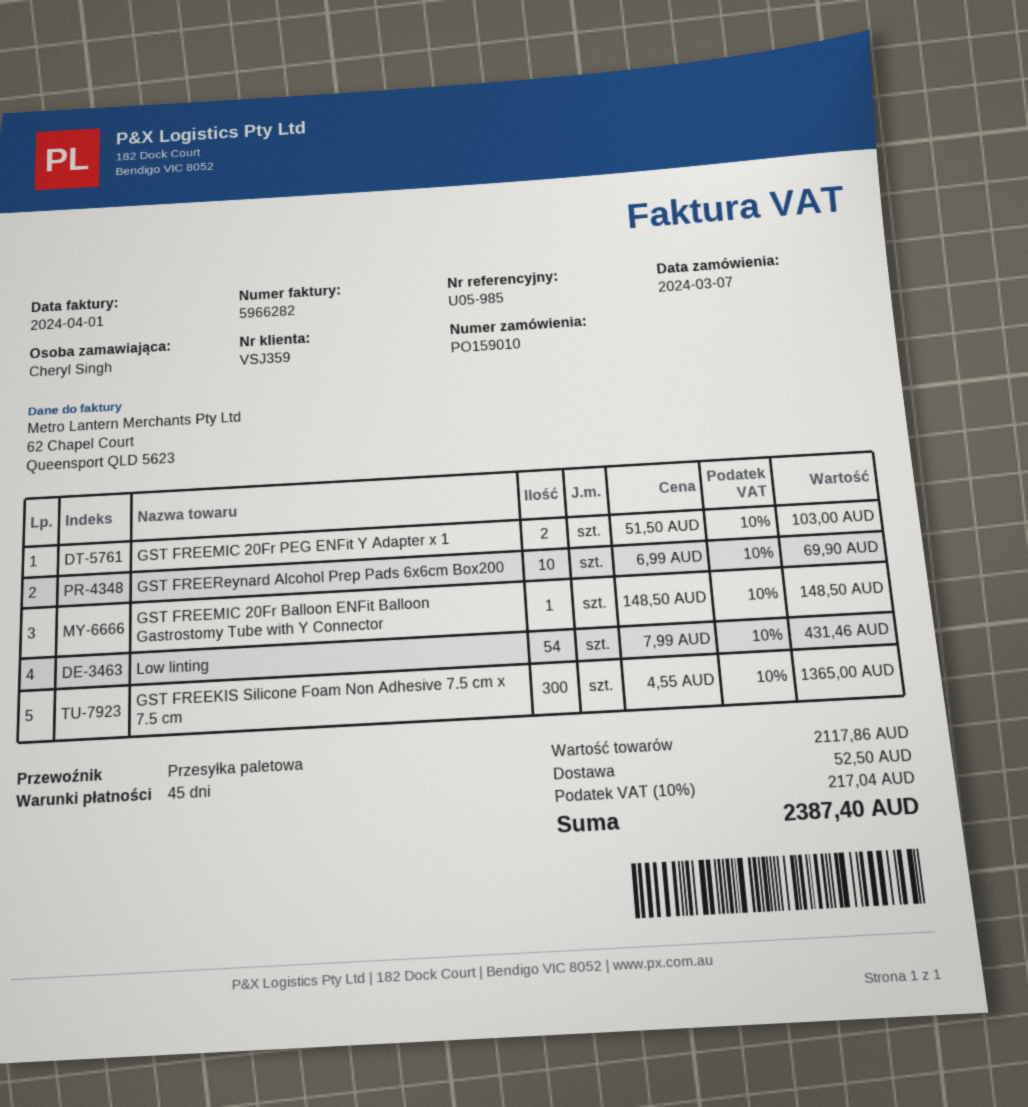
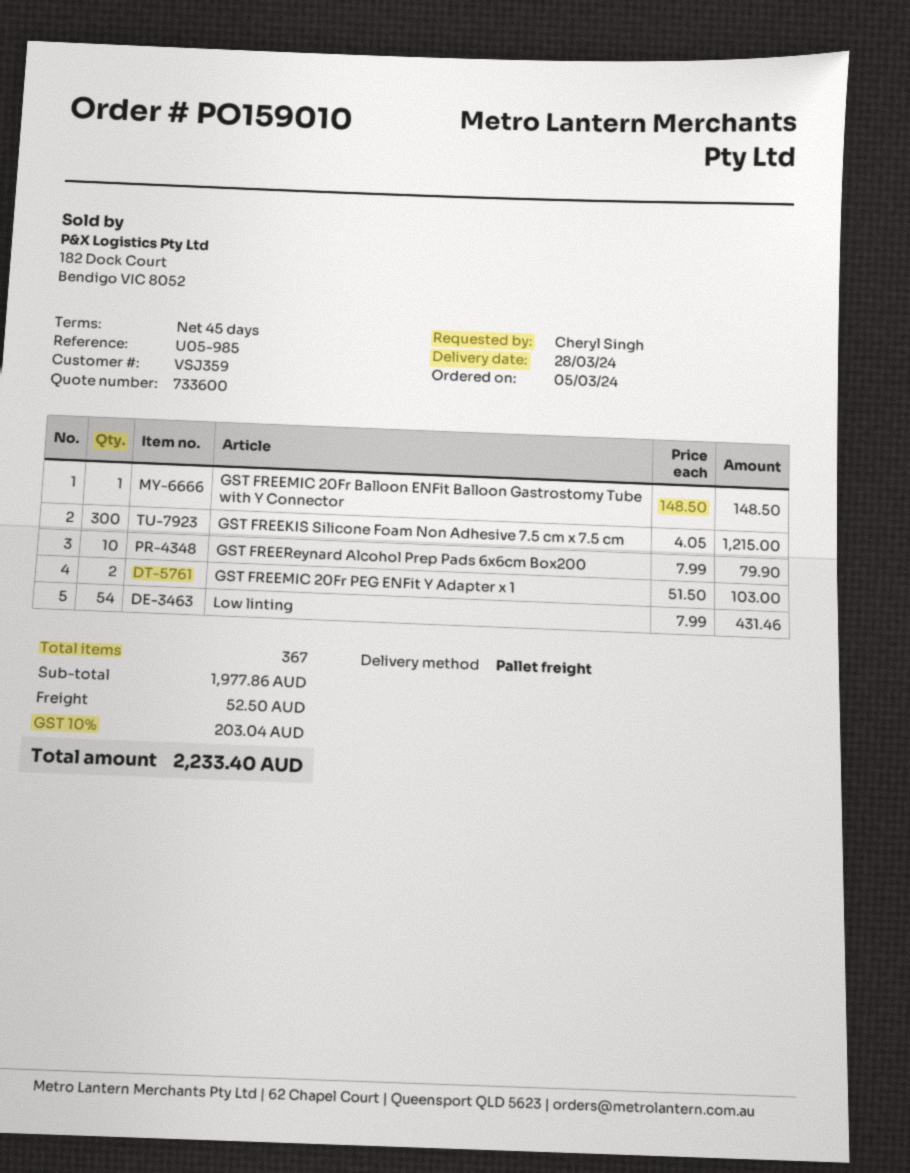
order date: 2024-03-07 -> 2024-03-05
GST FREEReynard Alcohol Prep Pads 6x6cm Box200: 10 x 6.99 = 69.90 -> 10 x 7.99 = 79.90
GST FREEKIS Silicone Foam Non Adhesive 7.5 cm x 7.5 cm: 300 x 4.55 = 1365.00 -> 300 x 4.05 = 1215.00
subtotal: 2117.86 -> 1977.86
tax: 10% = 217.04 -> 10% = 203.04
total: 2387.40 -> 2233.40

